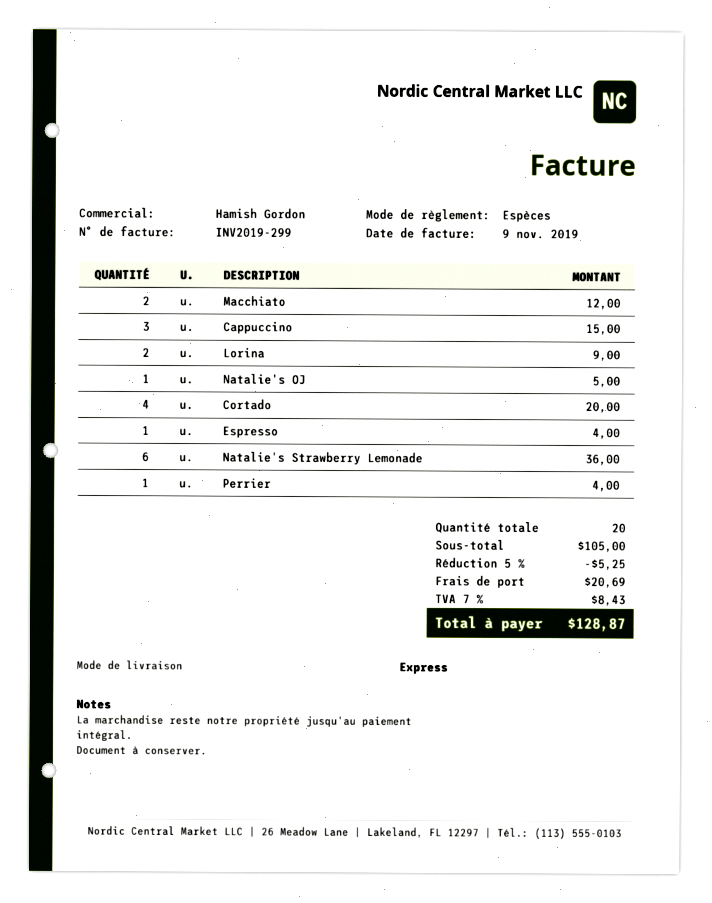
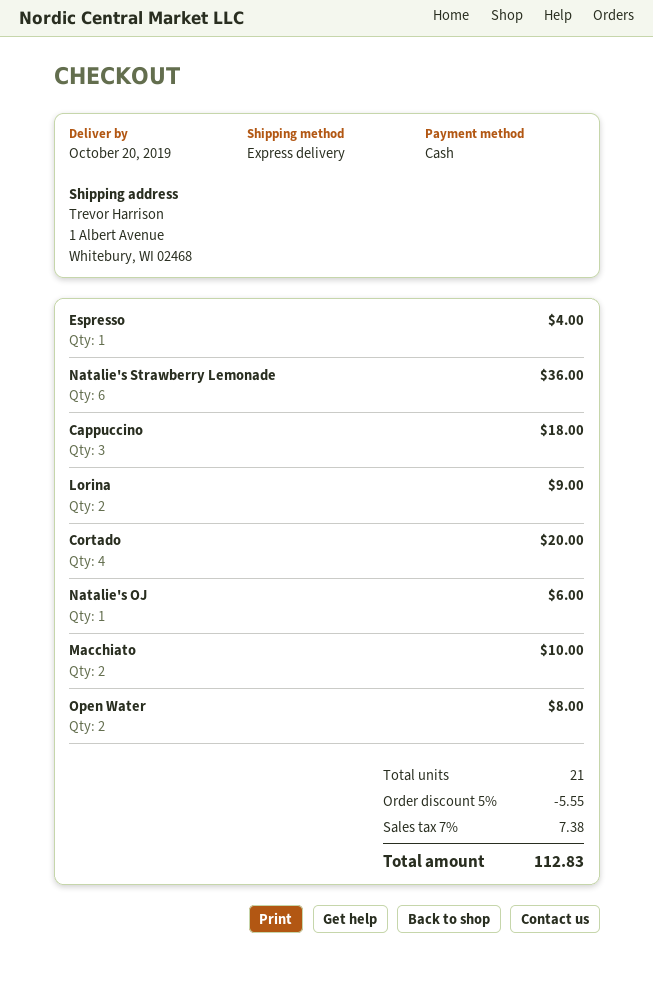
Macchiato: 2 for 12.00 -> 2 for 10.00
Cappuccino: 3 for 15.00 -> 3 for 18.00
Natalie's OJ: 1 for 5.00 -> 1 for 6.00
Perrier: 1 for 4.00 -> none
Open Water: none -> 2 for 8.00
total quantity: 20 -> 21
discount: 5% = 5.25 -> 5% = 5.55
shipping: 20.69 -> none
tax: 7% = 8.43 -> 7% = 7.38
total: 128.87 -> 112.83

